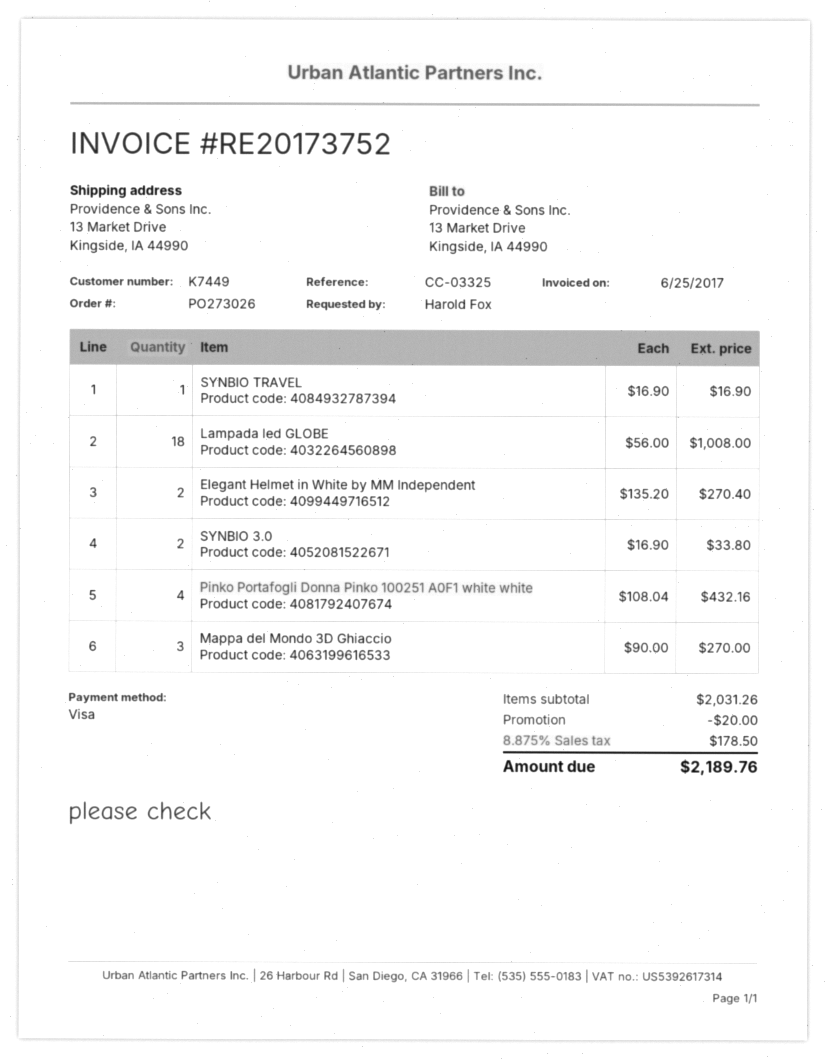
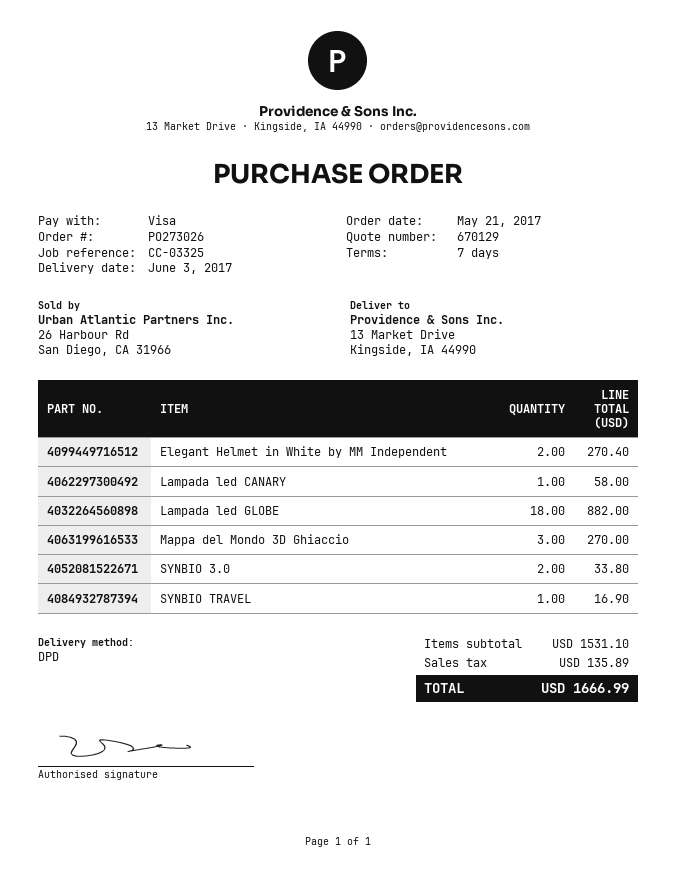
Lampada led GLOBE: 18 for 1008.00 -> 18 for 882.00
Pinko Portafogli Donna Pinko 100251 A0F1 white white: 4 for 432.16 -> none
Lampada led CANARY: none -> 1 for 58.00
subtotal: 2031.26 -> 1531.10
discount: 20.00 -> none
tax: 178.50 -> 135.89
total: 2189.76 -> 1666.99

